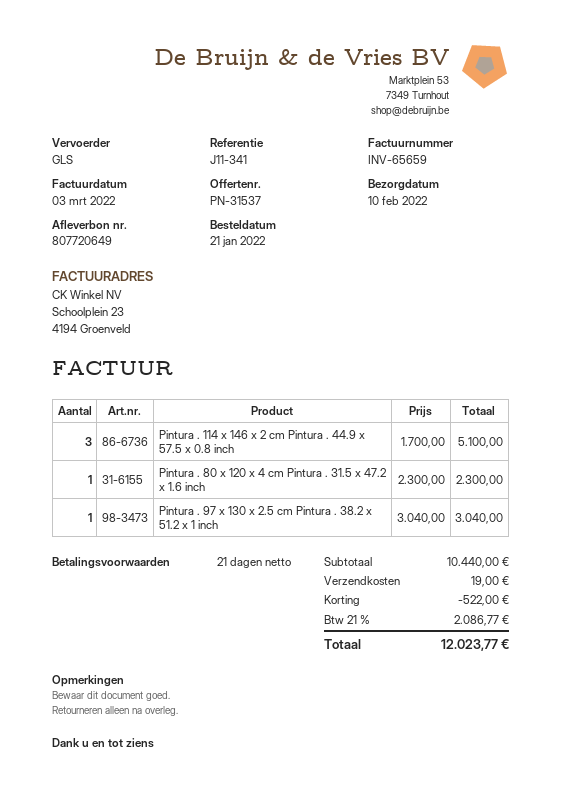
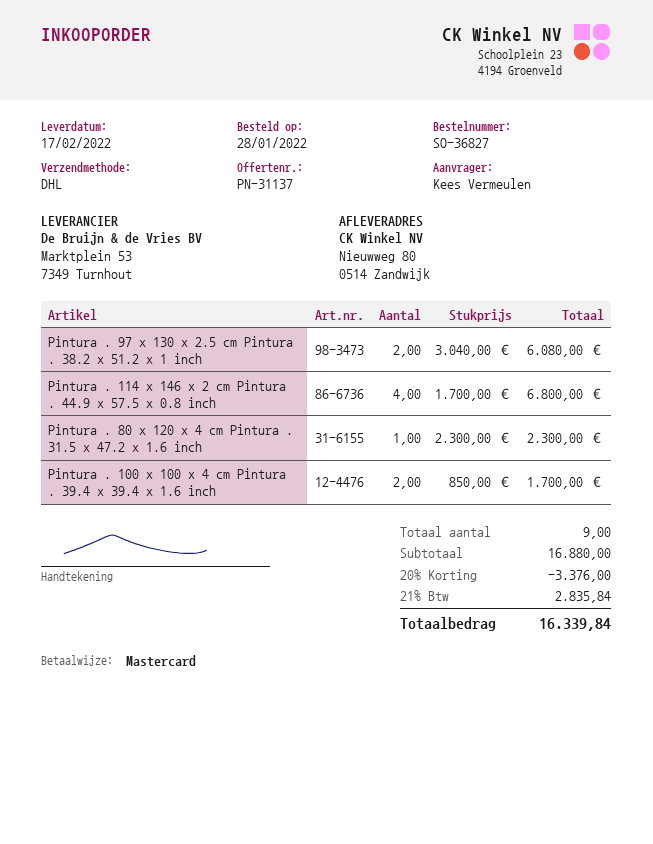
quote number: PN-31537 -> PN-31137
order date: 2022-01-21 -> 2022-01-28
delivery date: 2022-02-10 -> 2022-02-17
shipping method: GLS -> DHL
Pintura . 114 x 146 x 2 cm Pintura . 44.9 x 57.5 x 0.8 inch: 3 x 1700.00 = 5100.00 -> 4 x 1700.00 = 6800.00
Pintura . 97 x 130 x 2.5 cm Pintura . 38.2 x 51.2 x 1 inch: 1 x 3040.00 = 3040.00 -> 2 x 3040.00 = 6080.00
Pintura . 100 x 100 x 4 cm Pintura . 39.4 x 39.4 x 1.6 inch: none -> 2 x 850.00 = 1700.00
subtotal: 10440.00 -> 16880.00
discount: 522.00 -> 3376.00
shipping: 19.00 -> none
tax: 21% = 2086.77 -> 21% = 2835.84
total: 12023.77 -> 16339.84

